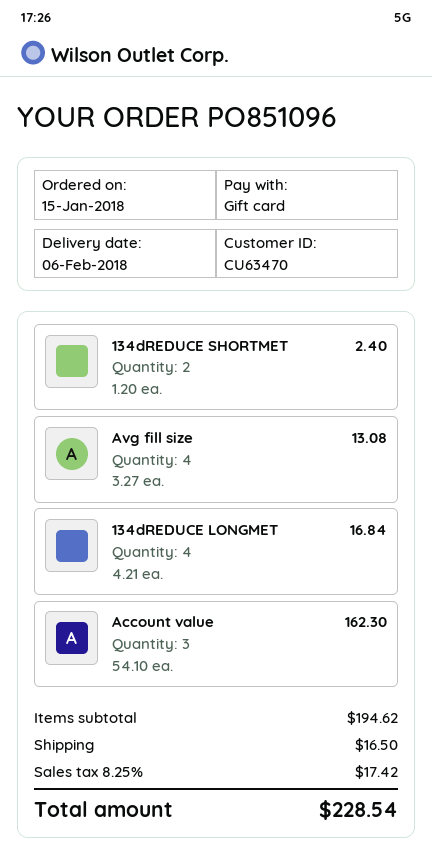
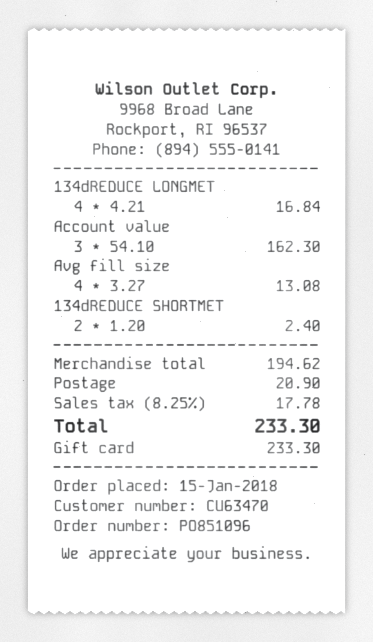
shipping: 16.50 -> 20.90
tax: 8.25% = 17.42 -> 8.25% = 17.78
total: 228.54 -> 233.30

